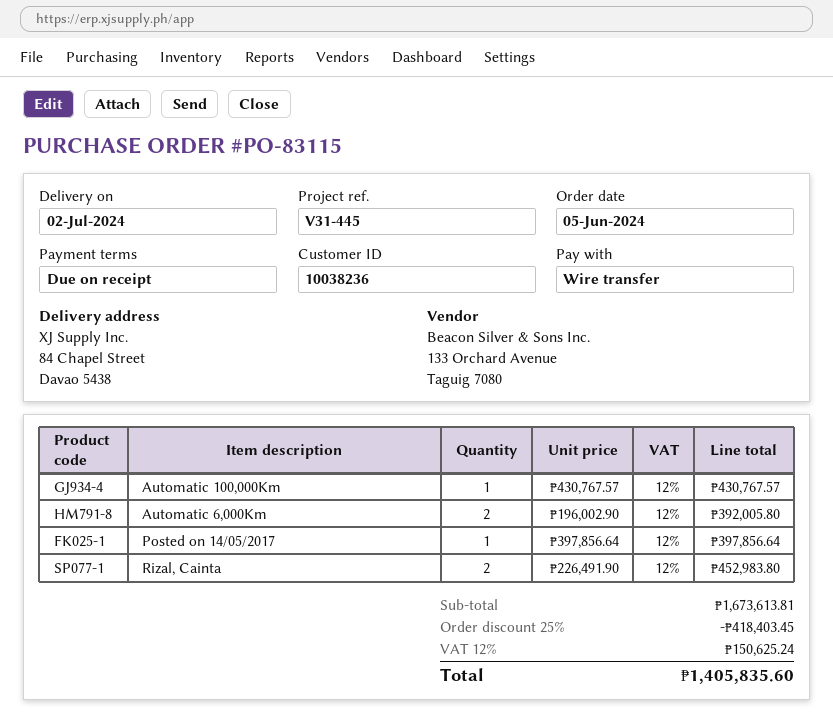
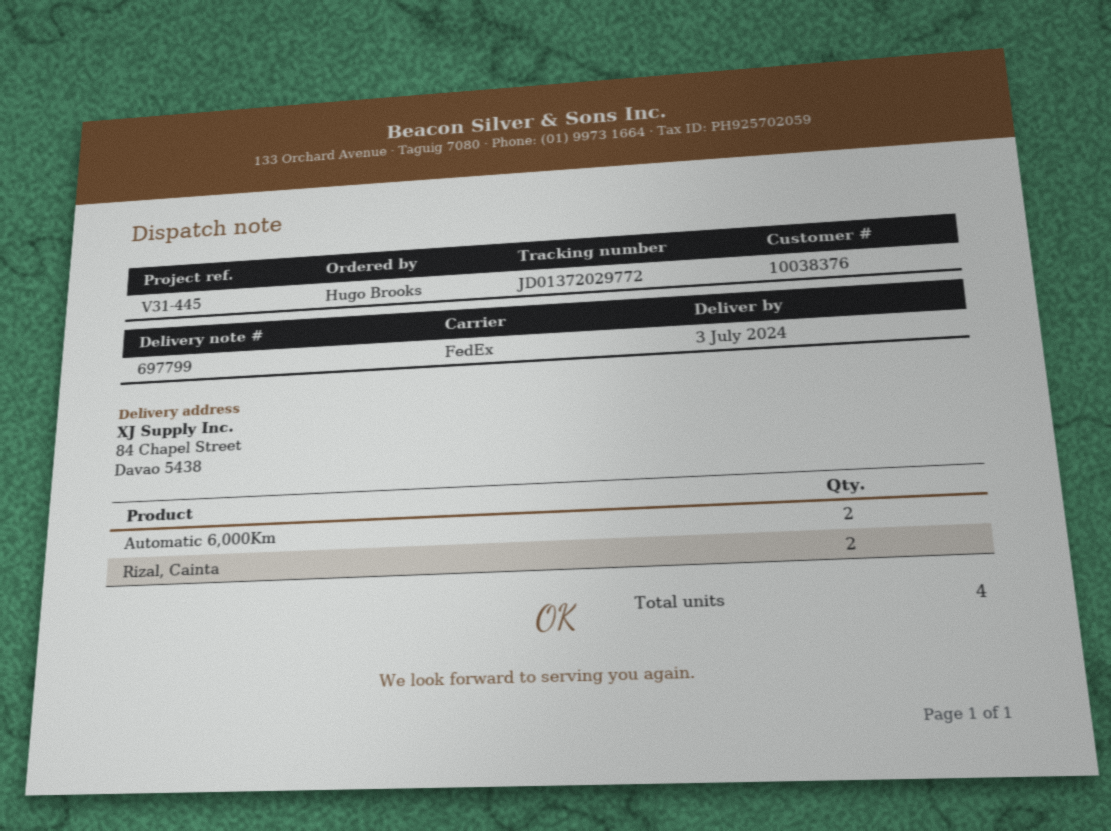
delivery date: 2024-07-02 -> 2024-07-03
customer number: 10038236 -> 10038376
Automatic 100,000Km: 1 -> none
Posted on 14/05/2017: 1 -> none

